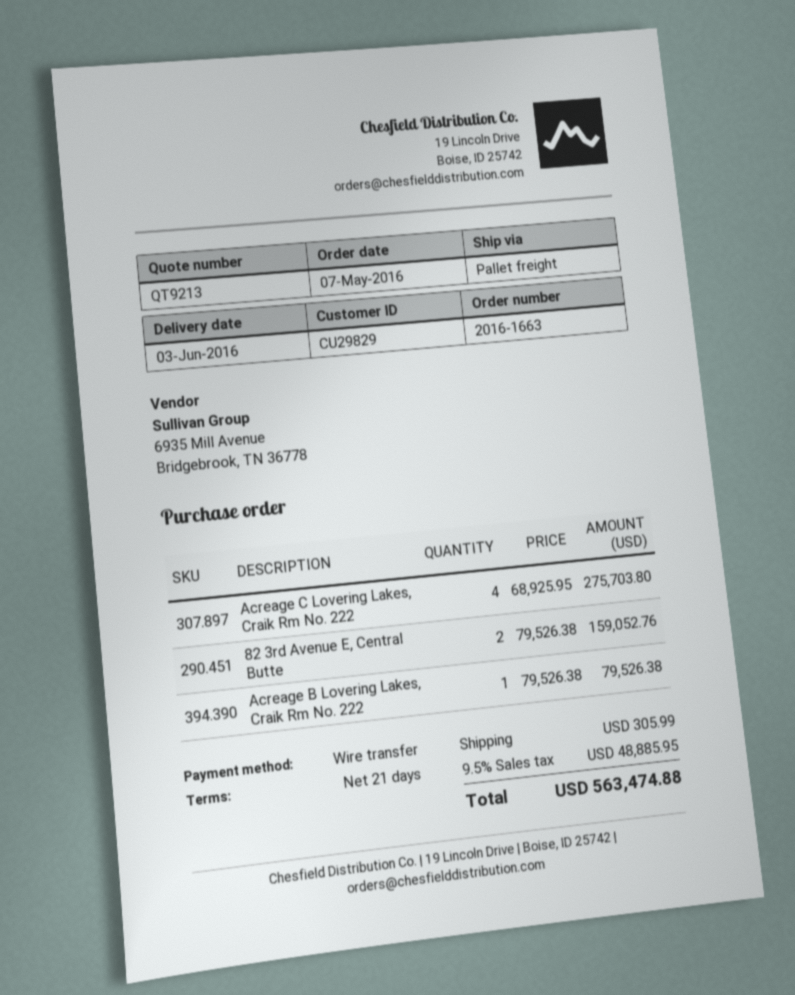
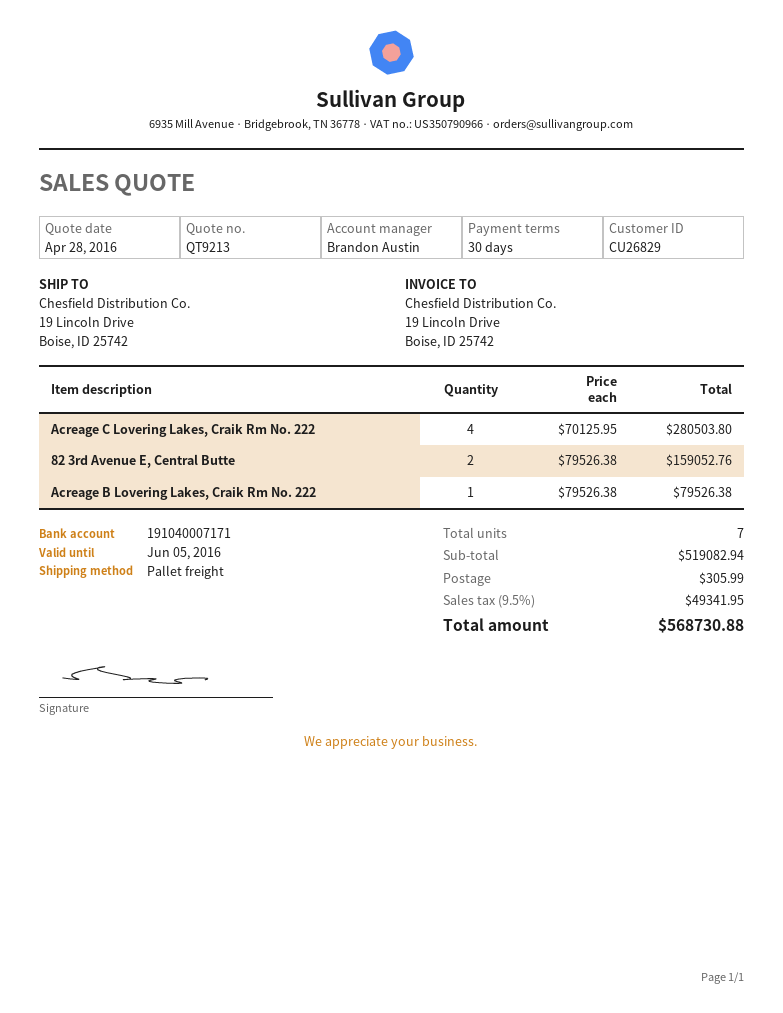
payment terms: 21 days -> 30 days
customer number: CU29829 -> CU26829
Acreage C Lovering Lakes, Craik Rm No. 222: 4 x 68925.95 = 275703.80 -> 4 x 70125.95 = 280503.80
tax: 9.5% = 48885.95 -> 9.5% = 49341.95
total: 563474.88 -> 568730.88

